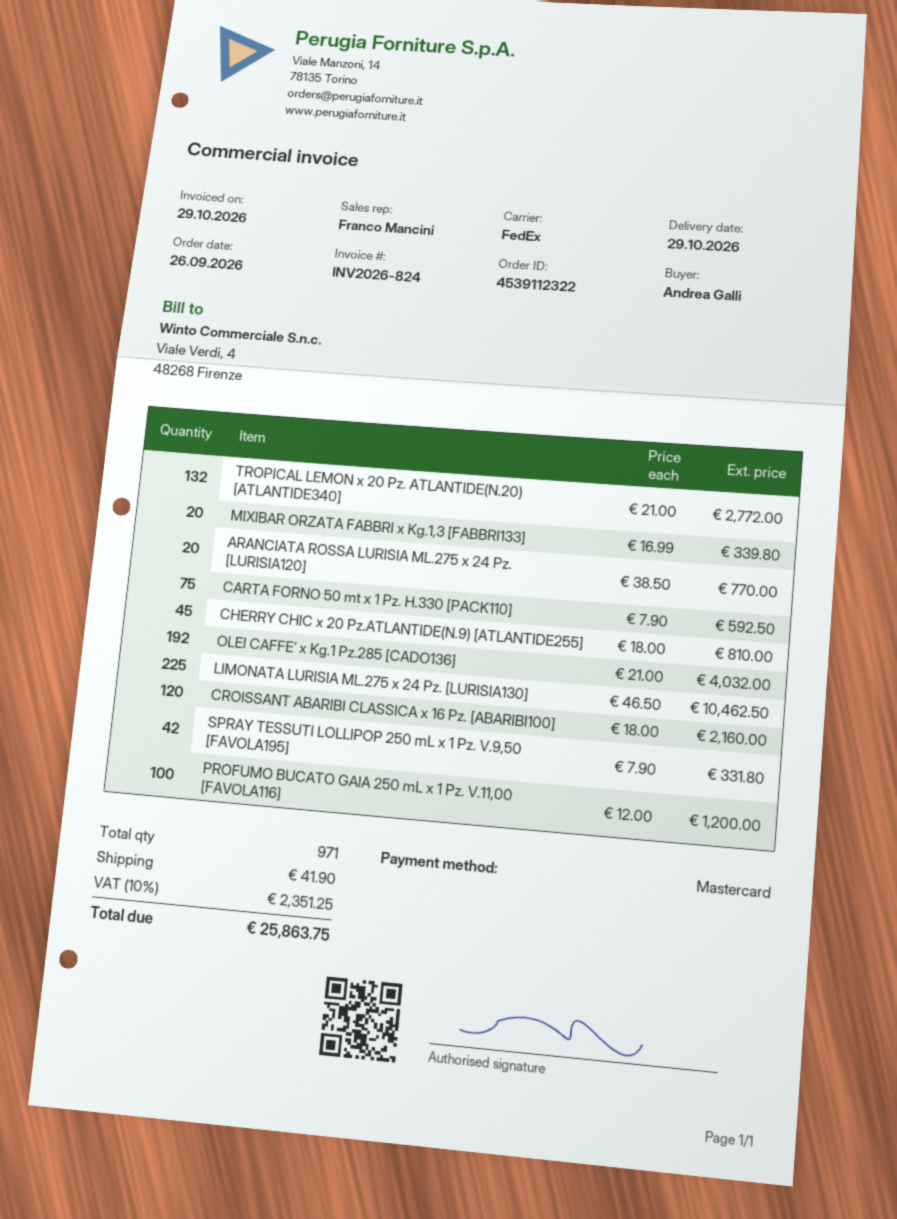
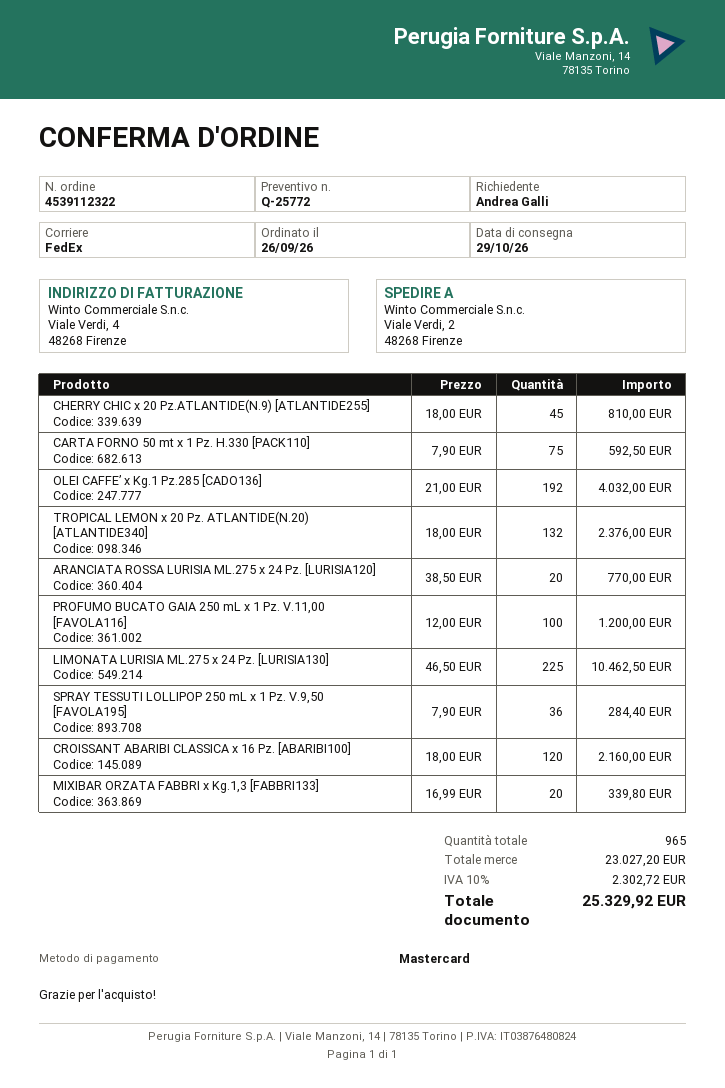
TROPICAL LEMON x 20 Pz. ATLANTIDE(N.20) [ATLANTIDE340]: 132 x 21.00 = 2772.00 -> 132 x 18.00 = 2376.00
SPRAY TESSUTI LOLLIPOP 250 mL x 1 Pz. V.9,50 [FAVOLA195]: 42 x 7.90 = 331.80 -> 36 x 7.90 = 284.40
total quantity: 971 -> 965
shipping: 41.90 -> none
tax: 10% = 2351.25 -> 10% = 2302.72
total: 25863.75 -> 25329.92

